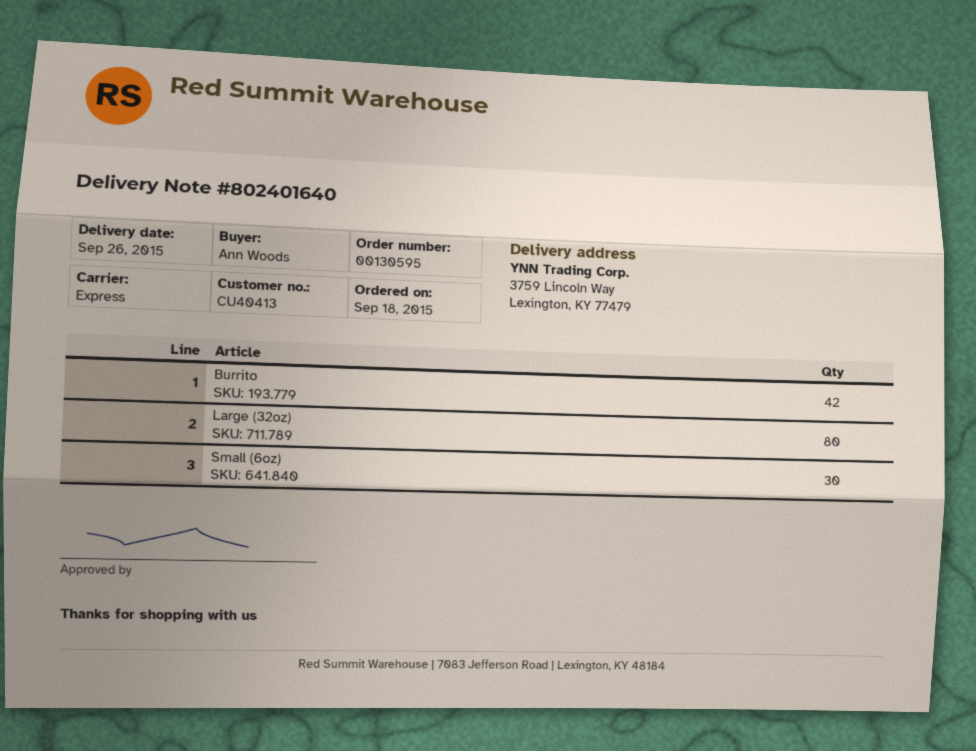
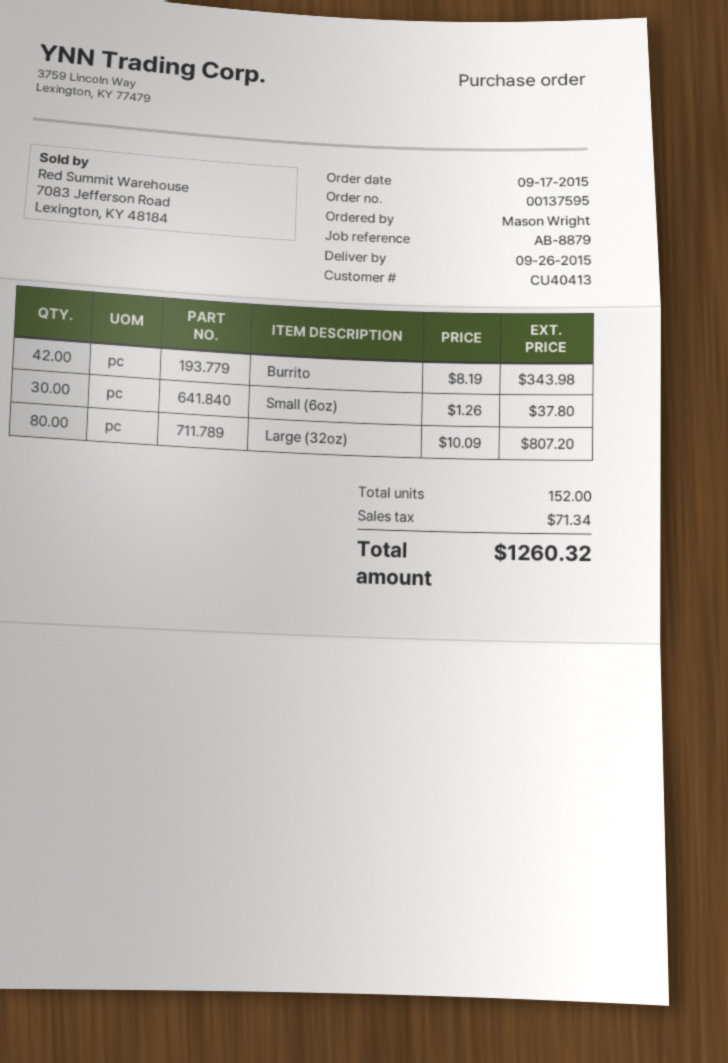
order number: 00130595 -> 00137595
order date: 2015-09-18 -> 2015-09-17
ordered by: Ann Woods -> Mason Wright

